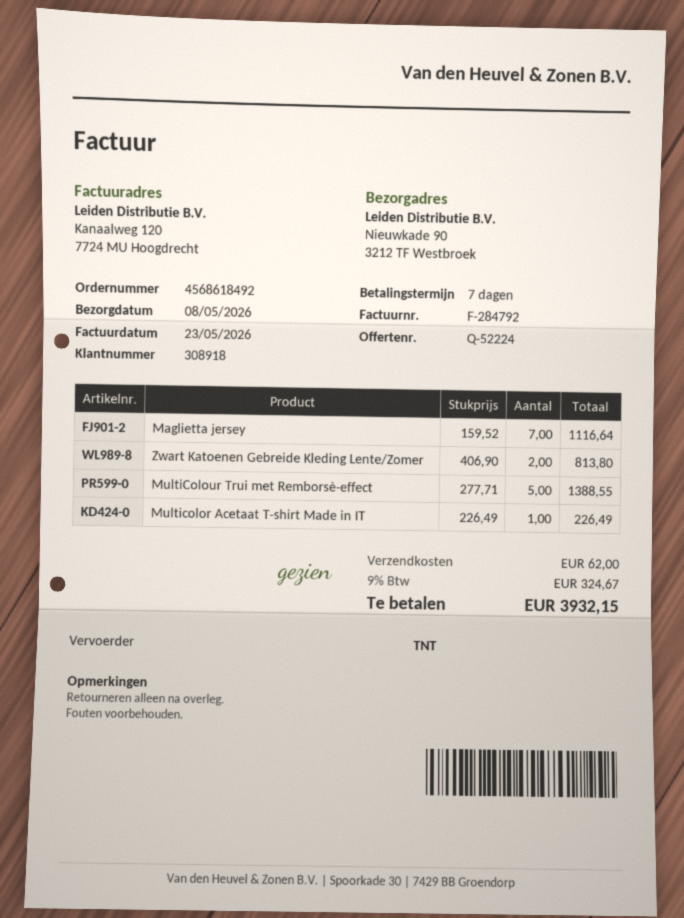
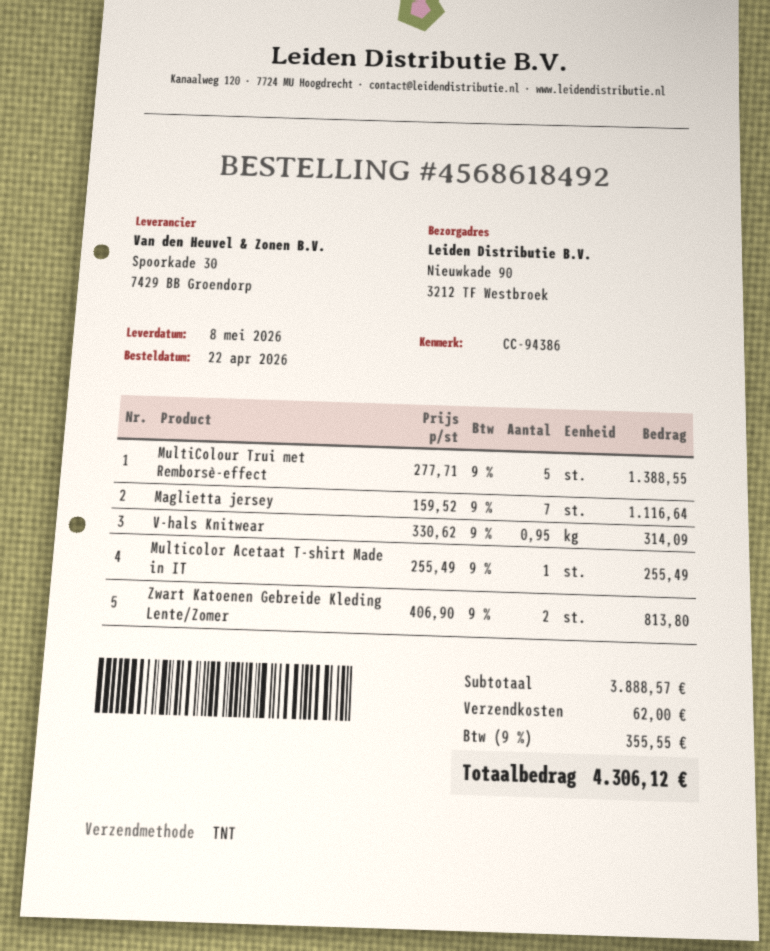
Multicolor Acetaat T-shirt Made in IT: 1 x 226.49 = 226.49 -> 1 x 255.49 = 255.49
V-hals Knitwear: none -> 0.95 x 330.62 = 314.09
tax: 9% = 324.67 -> 9% = 355.55
total: 3932.15 -> 4306.12

